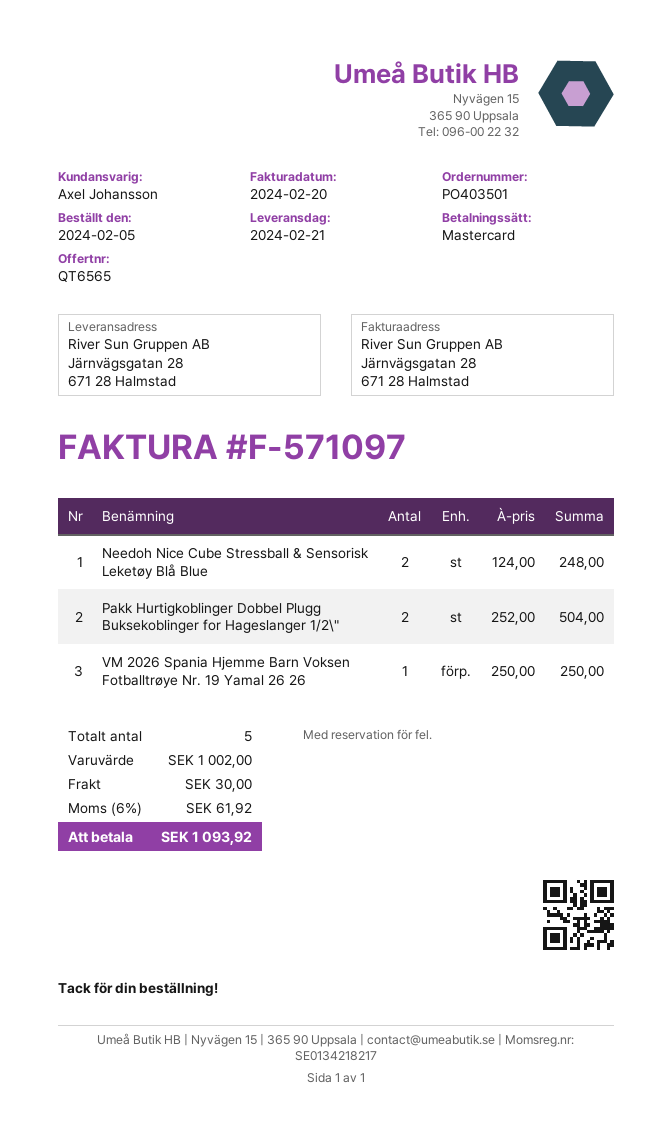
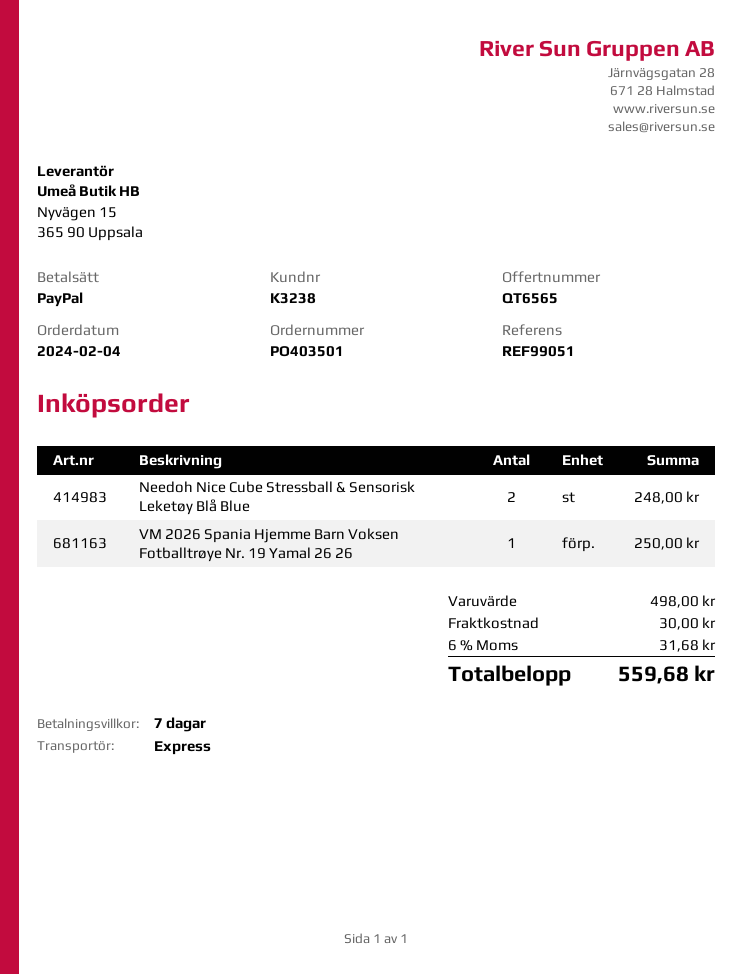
order date: 2024-02-05 -> 2024-02-04
payment method: Mastercard -> PayPal
Pakk Hurtigkoblinger Dobbel Plugg Buksekoblinger for Hageslanger 1/2\": 2 for 504.00 -> none
subtotal: 1002.00 -> 498.00
tax: 6% = 61.92 -> 6% = 31.68
total: 1093.92 -> 559.68

